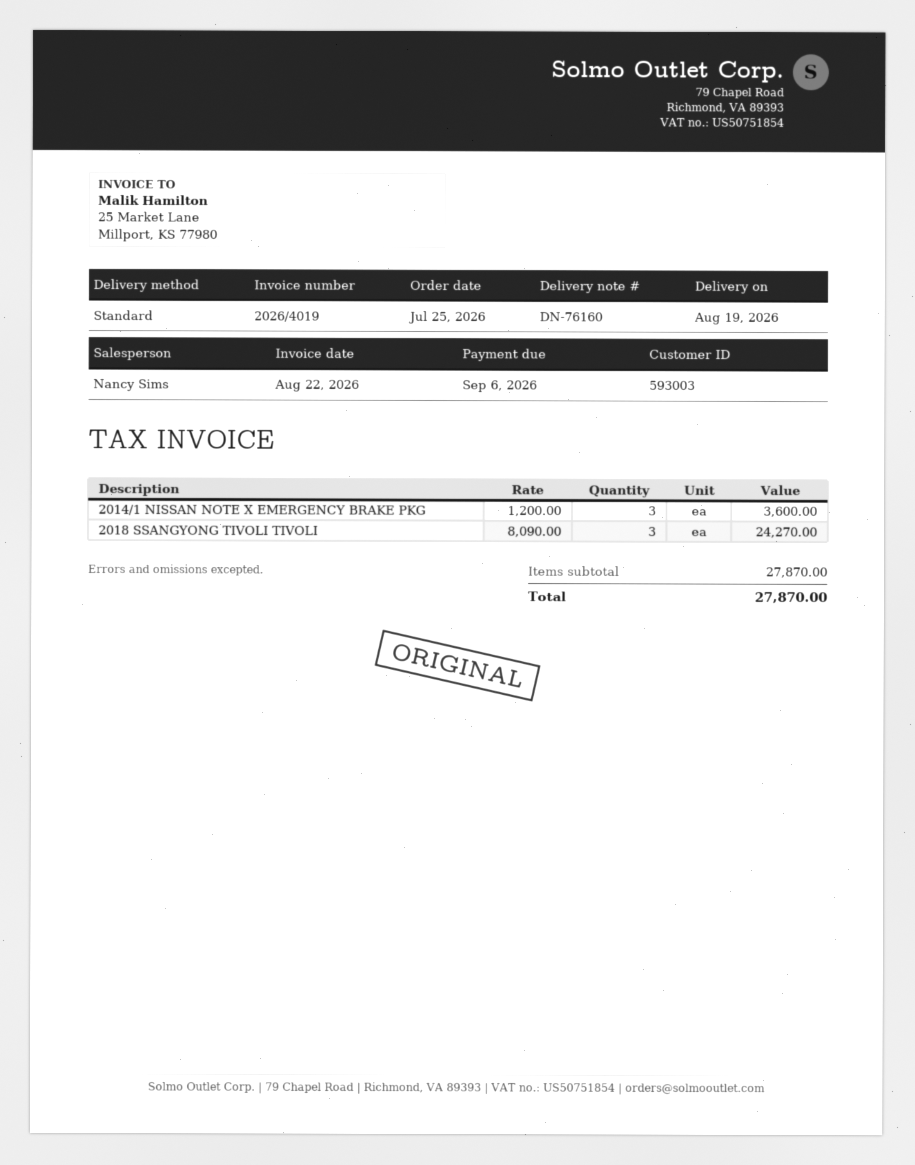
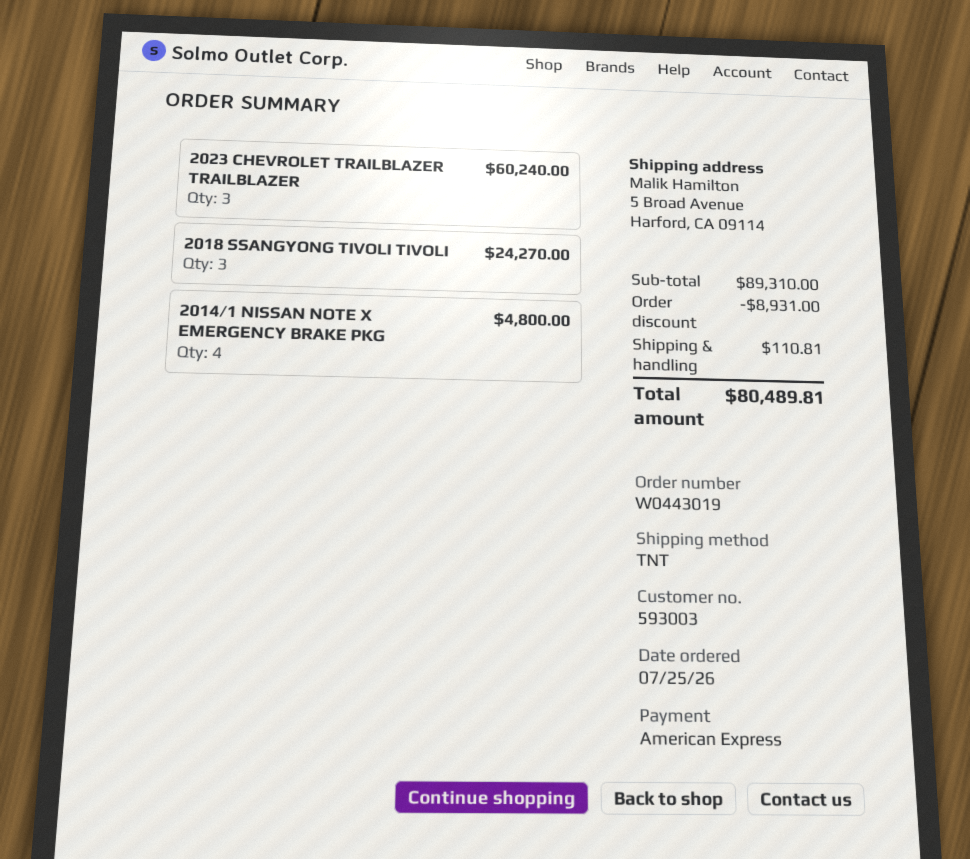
shipping method: standard -> TNT
2014/1 NISSAN NOTE X EMERGENCY BRAKE PKG: 3 for 3600.00 -> 4 for 4800.00
2023 CHEVROLET TRAILBLAZER TRAILBLAZER: none -> 3 for 60240.00
subtotal: 27870.00 -> 89310.00
discount: none -> 8931.00
shipping: none -> 110.81
total: 27870.00 -> 80489.81

